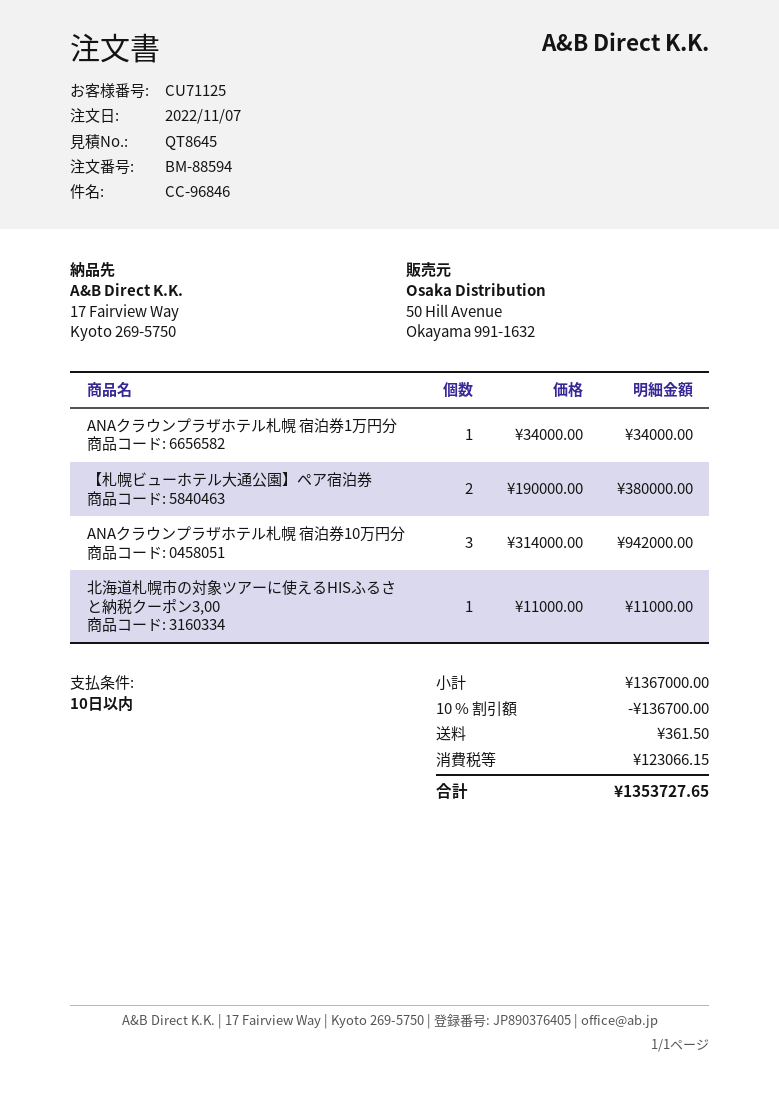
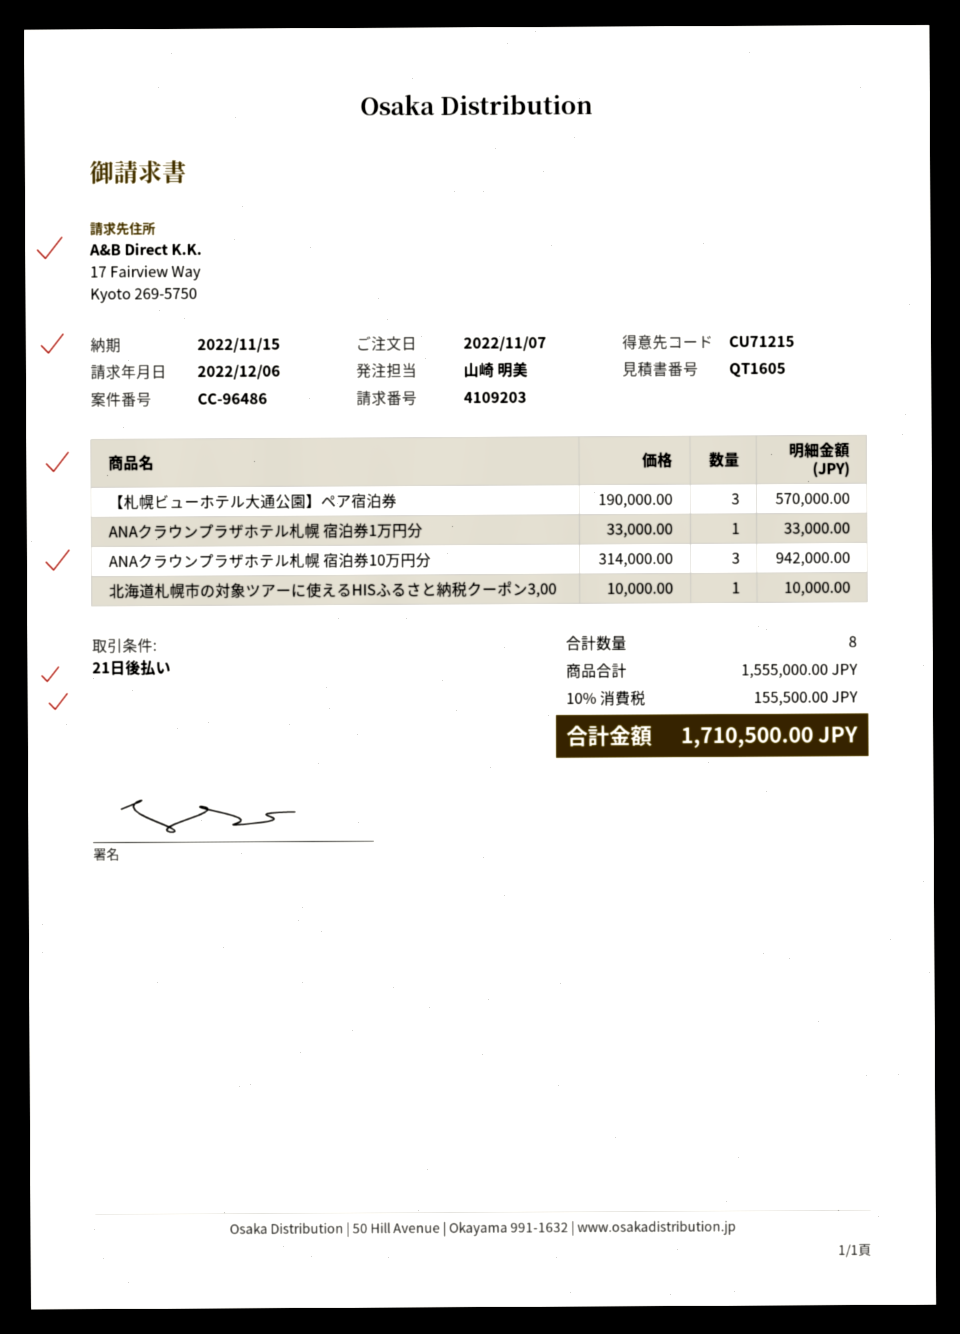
quote number: QT8645 -> QT1605
payment terms: 10 days -> 21 days
customer number: CU71125 -> CU71215
reference: CC-96846 -> CC-96486
ANAクラウンプラザホテル札幌 宿泊券1万円分: 1 x 34000.00 = 34000.00 -> 1 x 33000.00 = 33000.00
【札幌ビューホテル大通公園】ペア宿泊券: 2 x 190000.00 = 380000.00 -> 3 x 190000.00 = 570000.00
北海道札幌市の対象ツアーに使えるHISふるさと納税クーポン3,00: 1 x 11000.00 = 11000.00 -> 1 x 10000.00 = 10000.00
subtotal: 1367000.00 -> 1555000.00
discount: 10% = 136700.00 -> none
shipping: 361.50 -> none
tax: 123066.15 -> 155500.00
total: 1353727.65 -> 1710500.00

